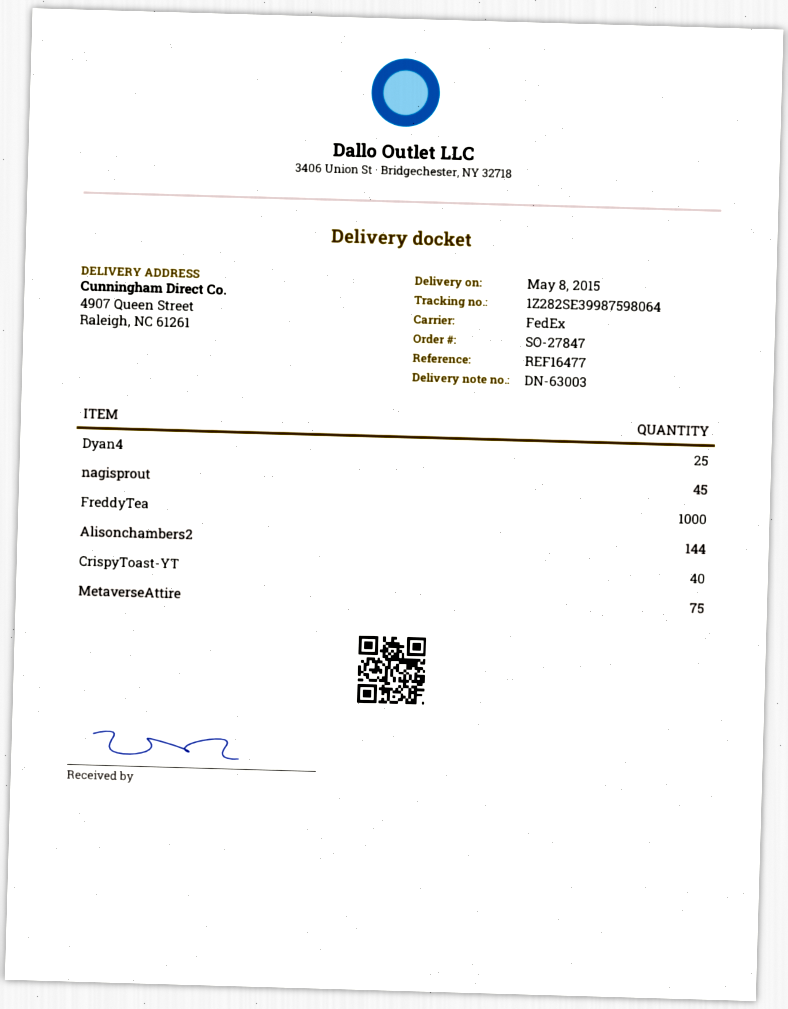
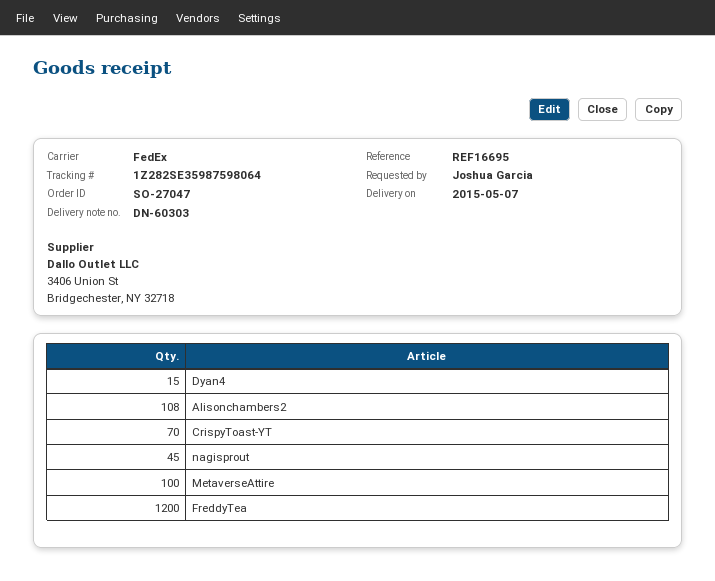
order number: SO-27847 -> SO-27047
delivery note number: DN-63003 -> DN-60303
delivery date: 2015-05-08 -> 2015-05-07
reference: REF16477 -> REF16695
tracking number: 1Z282SE39987598064 -> 1Z282SE35987598064
Dyan4: 25 -> 15
FreddyTea: 1000 -> 1200
Alisonchambers2: 144 -> 108
CrispyToast-YT: 40 -> 70
MetaverseAttire: 75 -> 100

